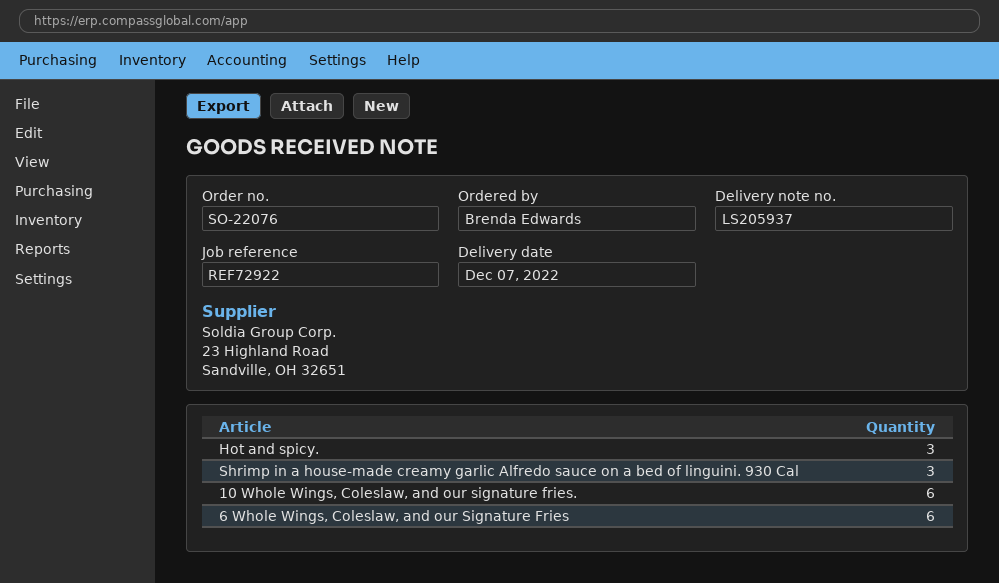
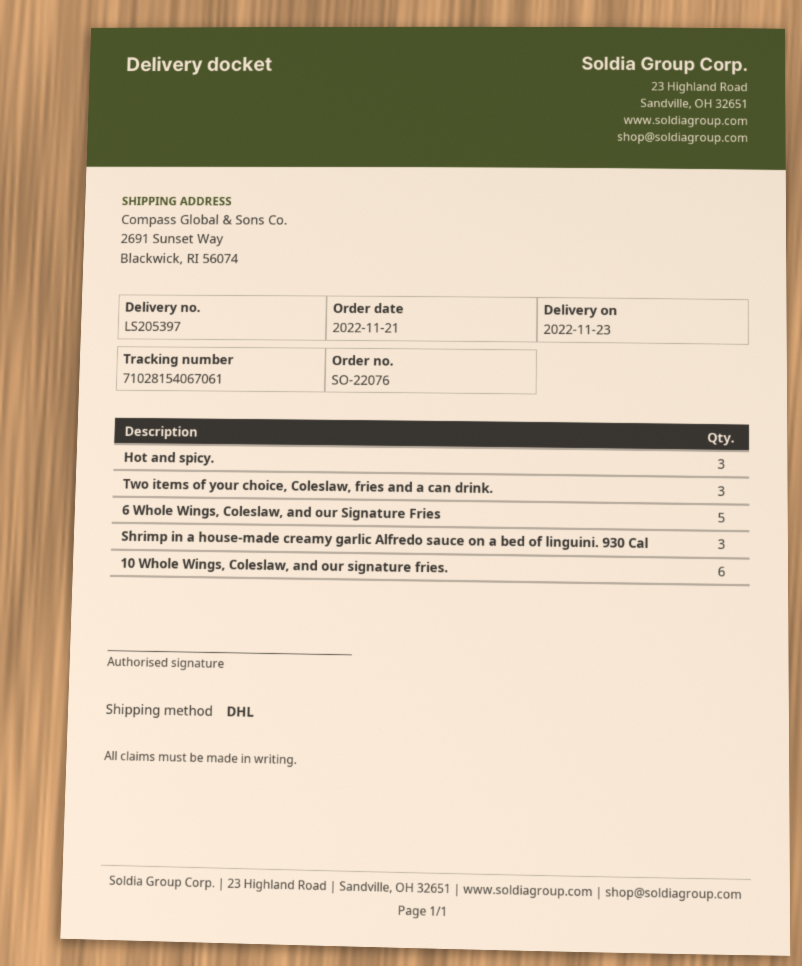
delivery note number: LS205937 -> LS205397
delivery date: 2022-12-07 -> 2022-11-23
6 Whole Wings, Coleslaw, and our Signature Fries: 6 -> 5
Two items of your choice, Coleslaw, fries and a can drink.: none -> 3

